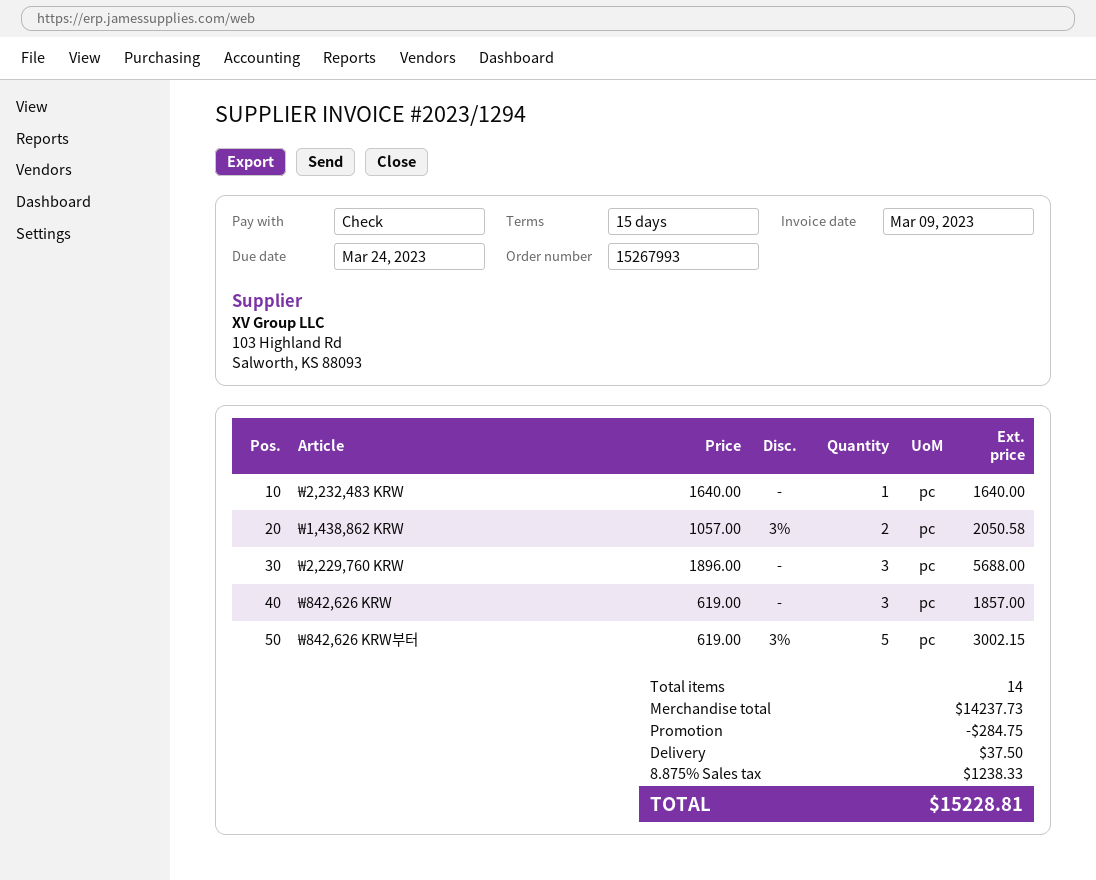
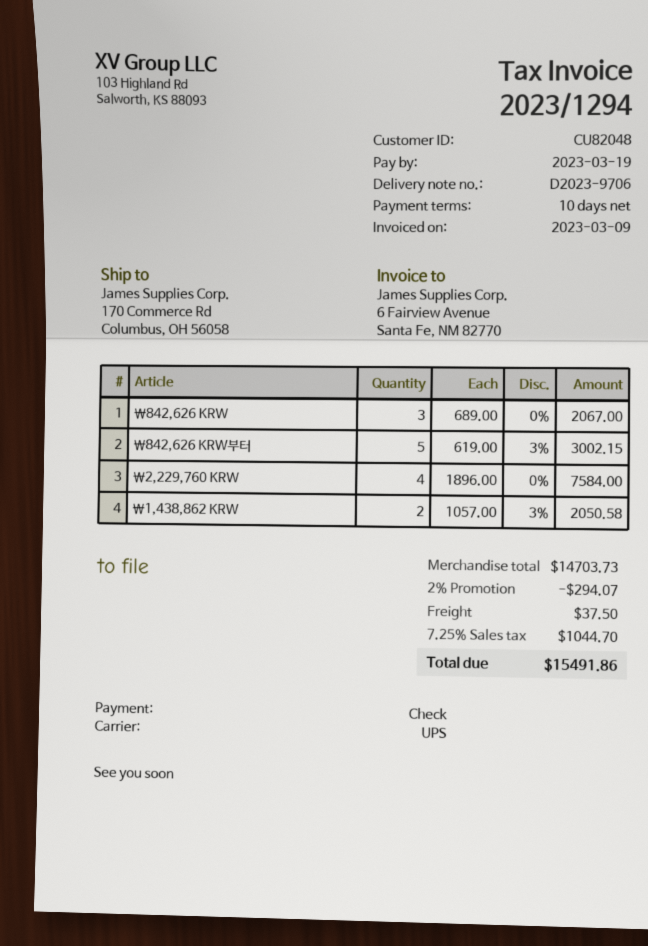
payment terms: 15 days -> 10 days
due date: 2023-03-24 -> 2023-03-19
₩2,232,483 KRW: 1 x 1640.00 = 1640.00 -> none
₩2,229,760 KRW: 3 x 1896.00 = 5688.00 -> 4 x 1896.00 = 7584.00
₩842,626 KRW: 3 x 619.00 = 1857.00 -> 3 x 689.00 = 2067.00
subtotal: 14237.73 -> 14703.73
discount: 284.75 -> 294.07
tax: 8.875% = 1238.33 -> 7.25% = 1044.70
total: 15228.81 -> 15491.86

